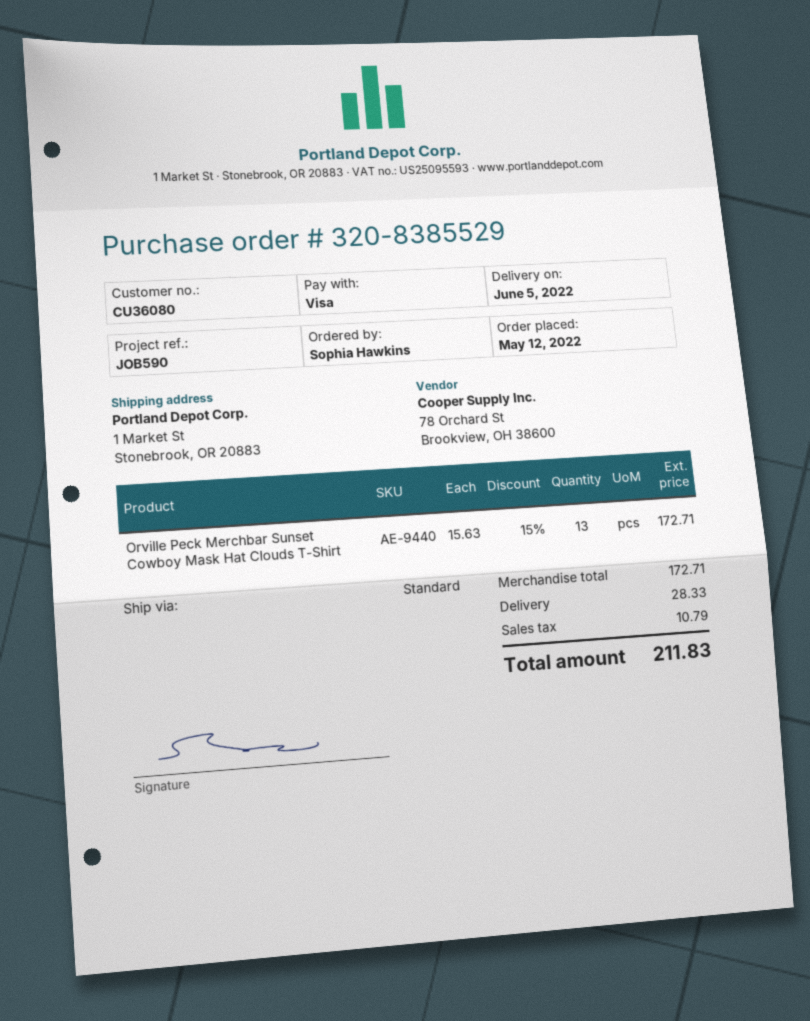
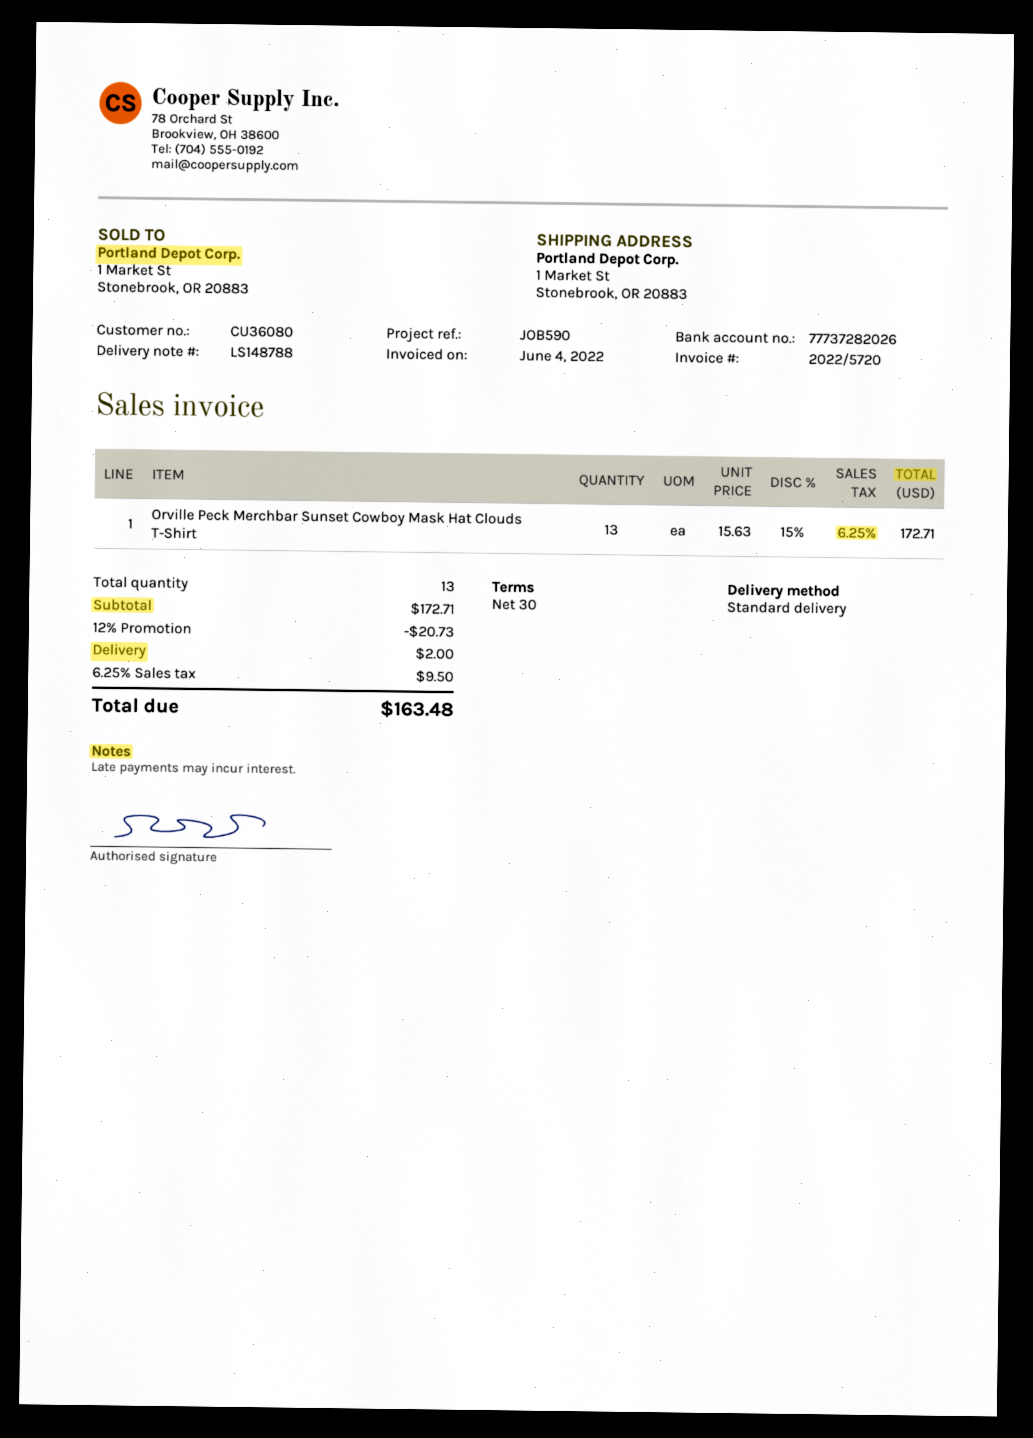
discount: none -> 12% = 20.73
shipping: 28.33 -> 2.00
tax: 10.79 -> 9.50
total: 211.83 -> 163.48

